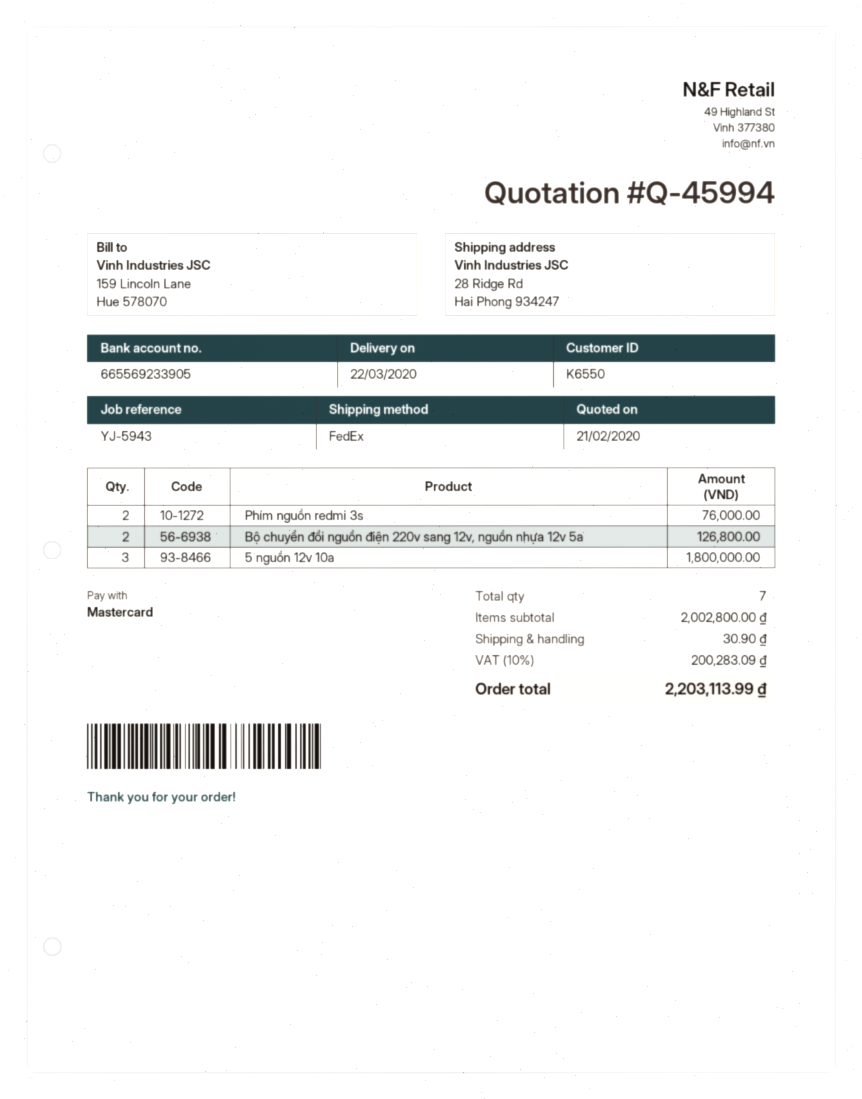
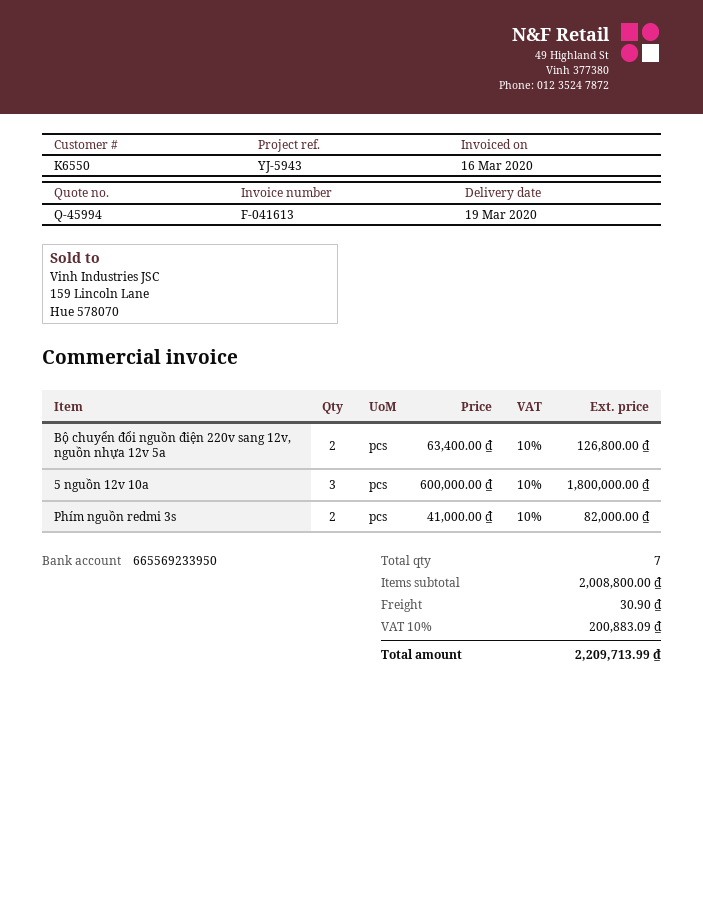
delivery date: 2020-03-22 -> 2020-03-19
bank account: 665569233905 -> 665569233950
Phím nguồn redmi 3s: 2 for 76000.00 -> 2 for 82000.00
subtotal: 2002800.00 -> 2008800.00
tax: 10% = 200283.09 -> 10% = 200883.09
total: 2203113.99 -> 2209713.99

